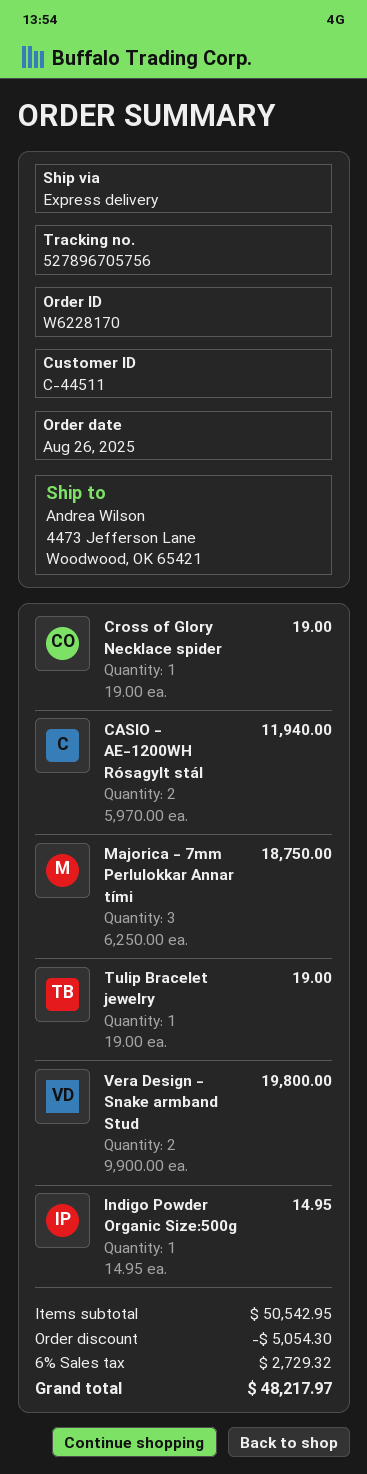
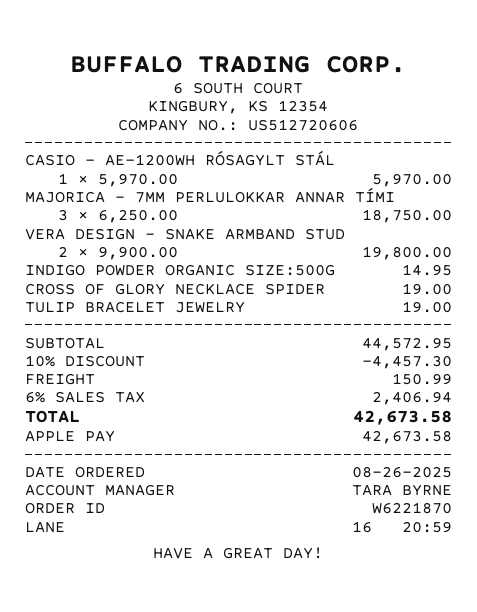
order number: W6228170 -> W6221870
CASIO - AE-1200WH Rósagylt stál: 2 x 5970.00 = 11940.00 -> 1 x 5970.00 = 5970.00
subtotal: 50542.95 -> 44572.95
discount: 5054.30 -> 4457.30
shipping: none -> 150.99
tax: 6% = 2729.32 -> 6% = 2406.94
total: 48217.97 -> 42673.58

